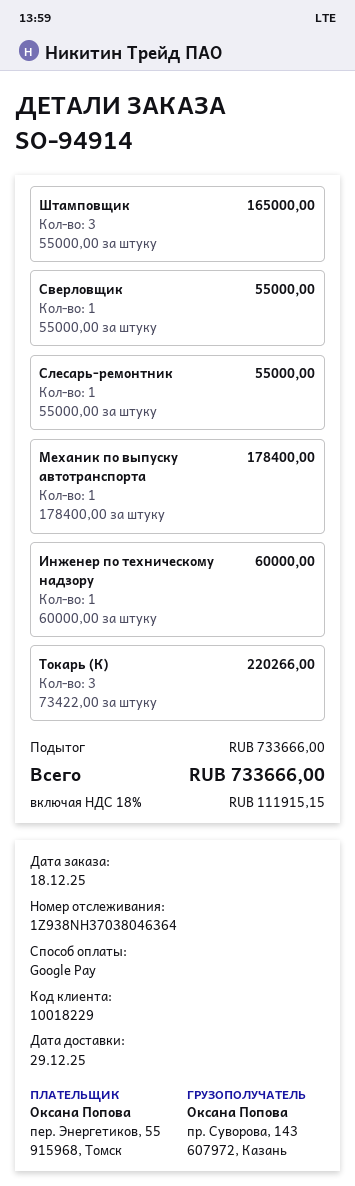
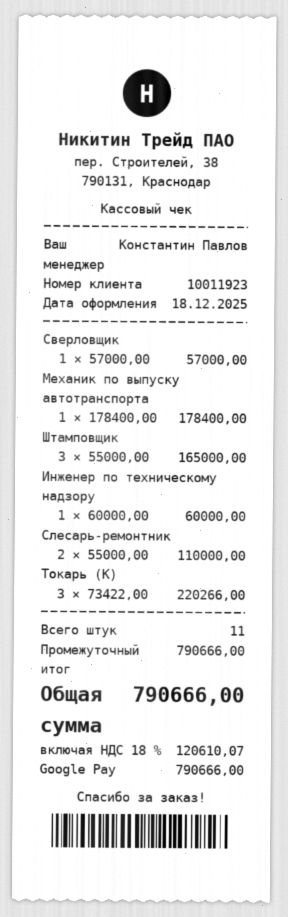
customer number: 10018229 -> 10011923
Сверловщик: 1 x 55000.00 = 55000.00 -> 1 x 57000.00 = 57000.00
Слесарь-ремонтник: 1 x 55000.00 = 55000.00 -> 2 x 55000.00 = 110000.00
subtotal: 733666.00 -> 790666.00
tax: 18% = 111915.15 -> 18% = 120610.07
total: 733666.00 -> 790666.00

